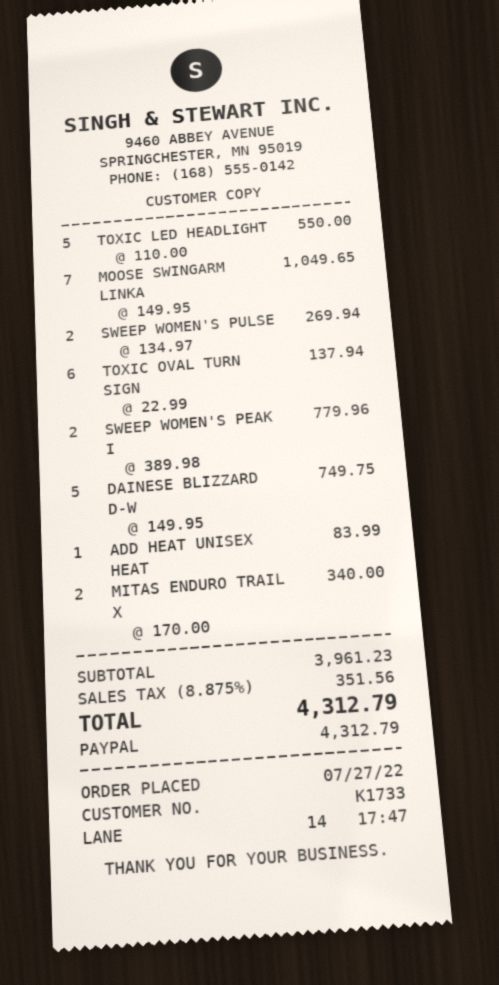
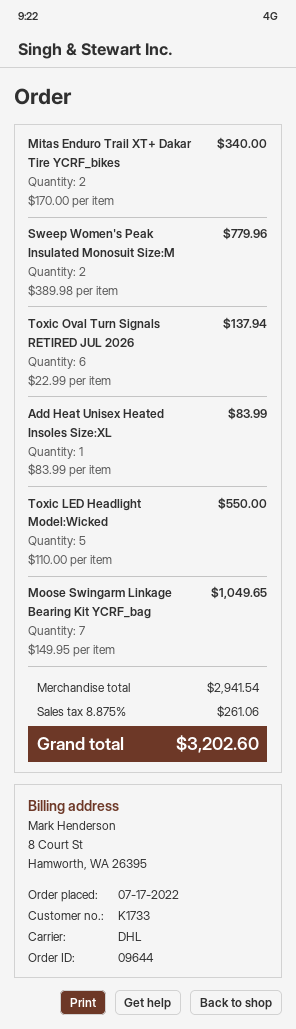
order date: 2022-07-27 -> 2022-07-17
SWEEP WOMEN'S PULSE: 2 x 134.97 = 269.94 -> none
DAINESE BLIZZARD D-W: 5 x 149.95 = 749.75 -> none
subtotal: 3961.23 -> 2941.54
tax: 8.875% = 351.56 -> 8.875% = 261.06
total: 4312.79 -> 3202.60

